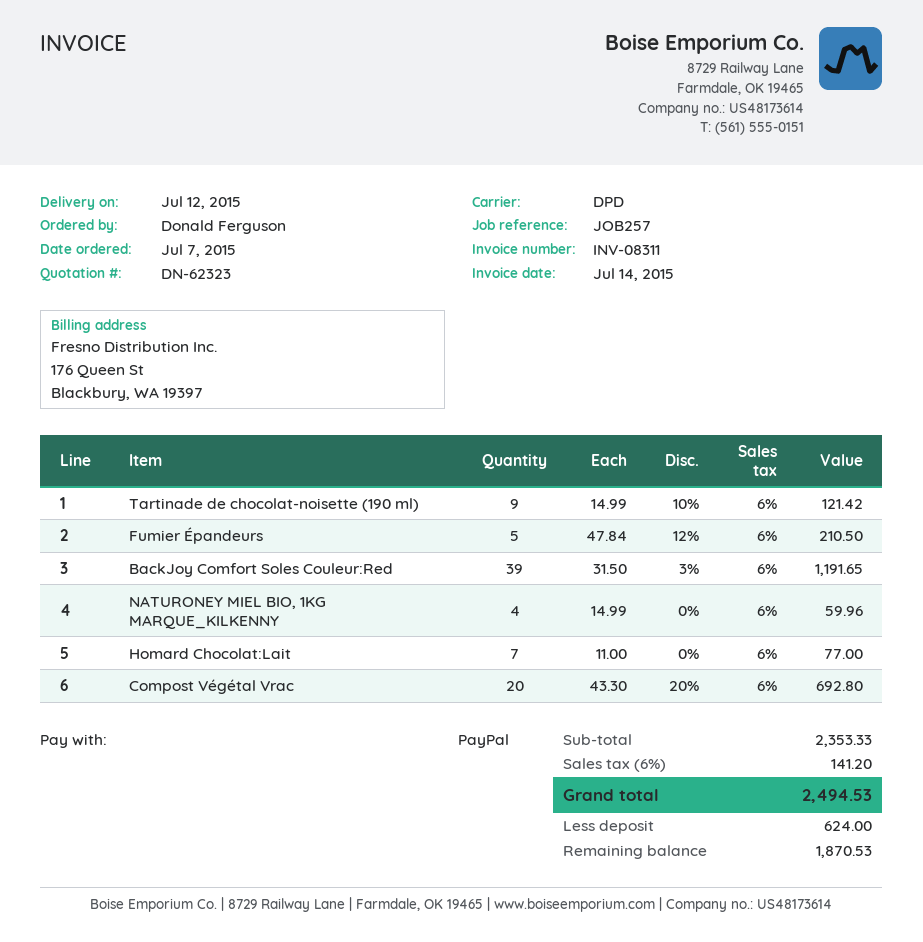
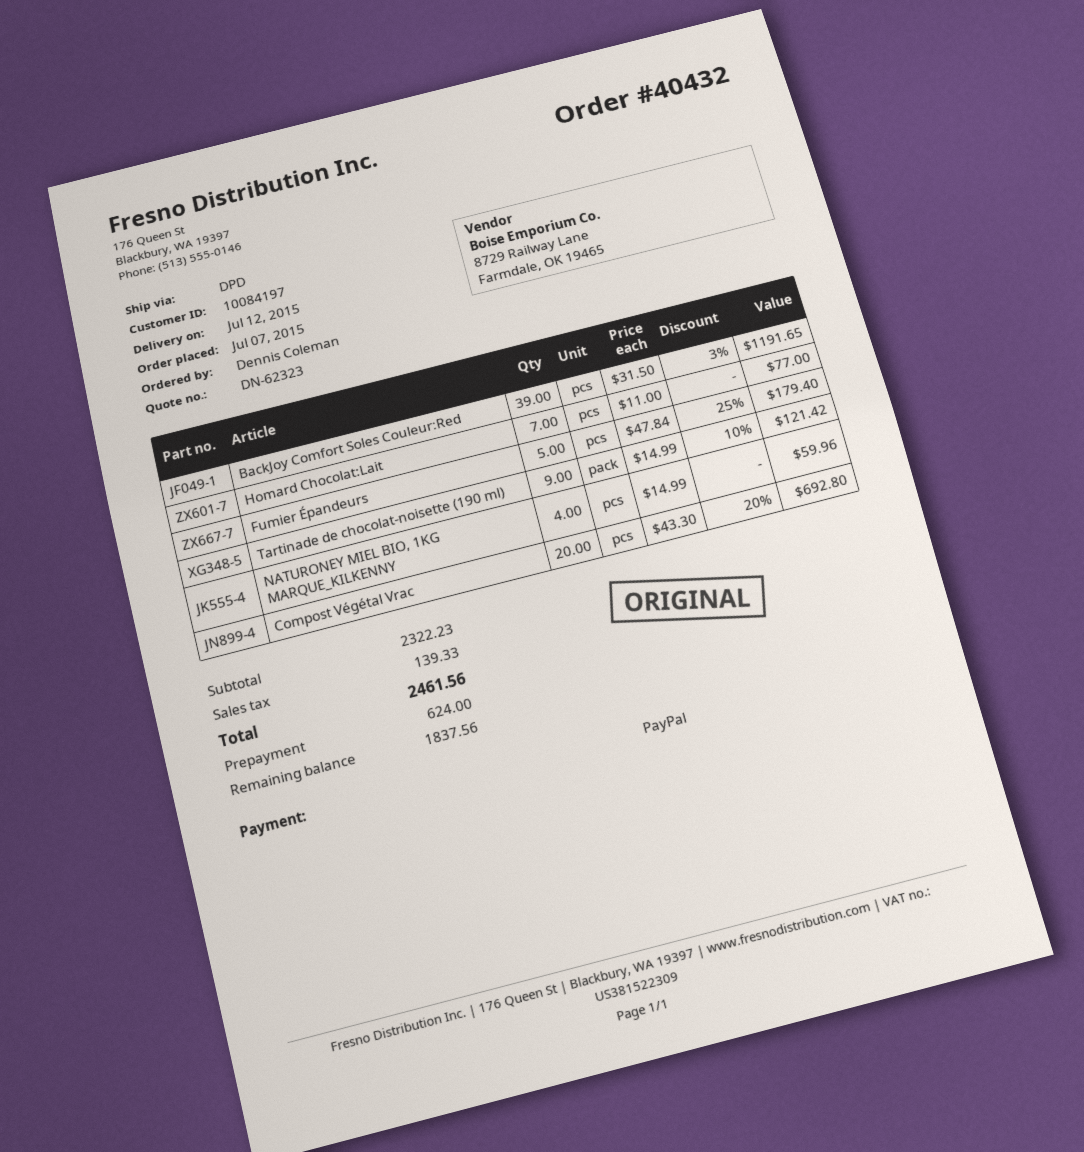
ordered by: Donald Ferguson -> Dennis Coleman
Fumier Épandeurs: 5 x 47.84 - 12% = 210.50 -> 5 x 47.84 - 25% = 179.40
subtotal: 2353.33 -> 2322.23
tax: 141.20 -> 139.33
total: 2494.53 -> 2461.56
balance: 1870.53 -> 1837.56

